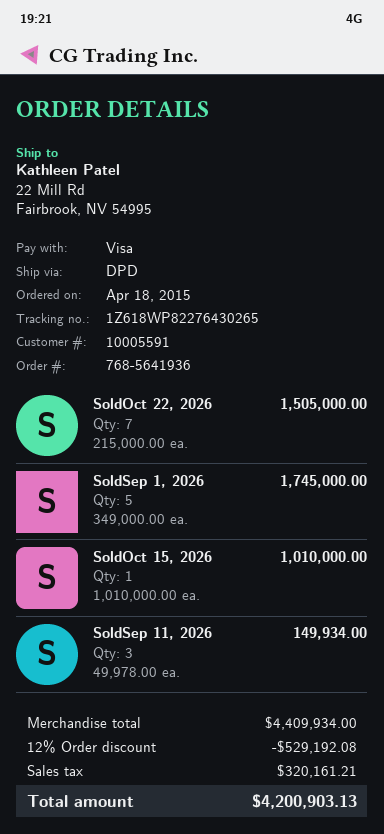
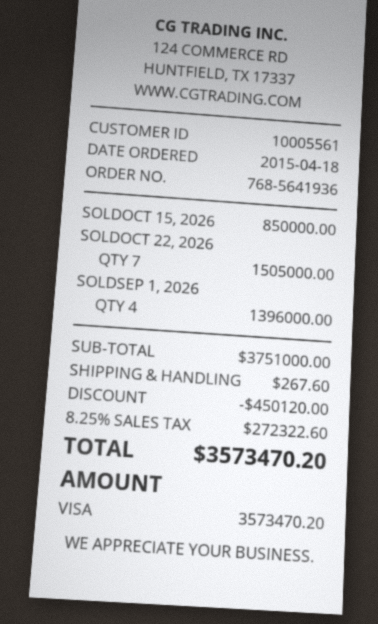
customer number: 10005591 -> 10005561
SoldSep 1, 2026: 5 for 1745000.00 -> 4 for 1396000.00
SoldOct 15, 2026: 1 for 1010000.00 -> 1 for 850000.00
SoldSep 11, 2026: 3 for 149934.00 -> none
subtotal: 4409934.00 -> 3751000.00
discount: 529192.08 -> 450120.00
shipping: none -> 267.60
tax: 320161.21 -> 272322.60
total: 4200903.13 -> 3573470.20

